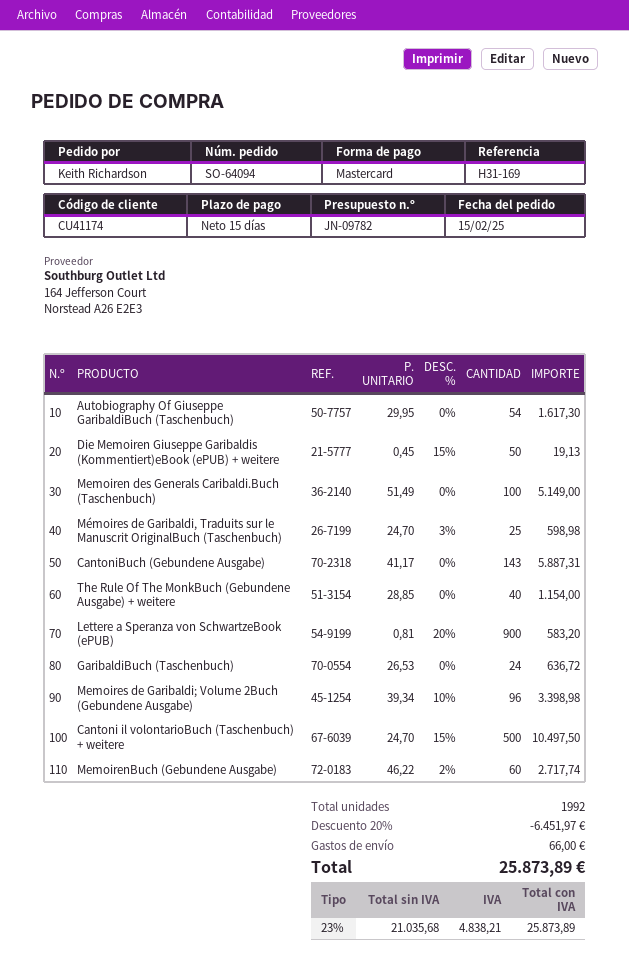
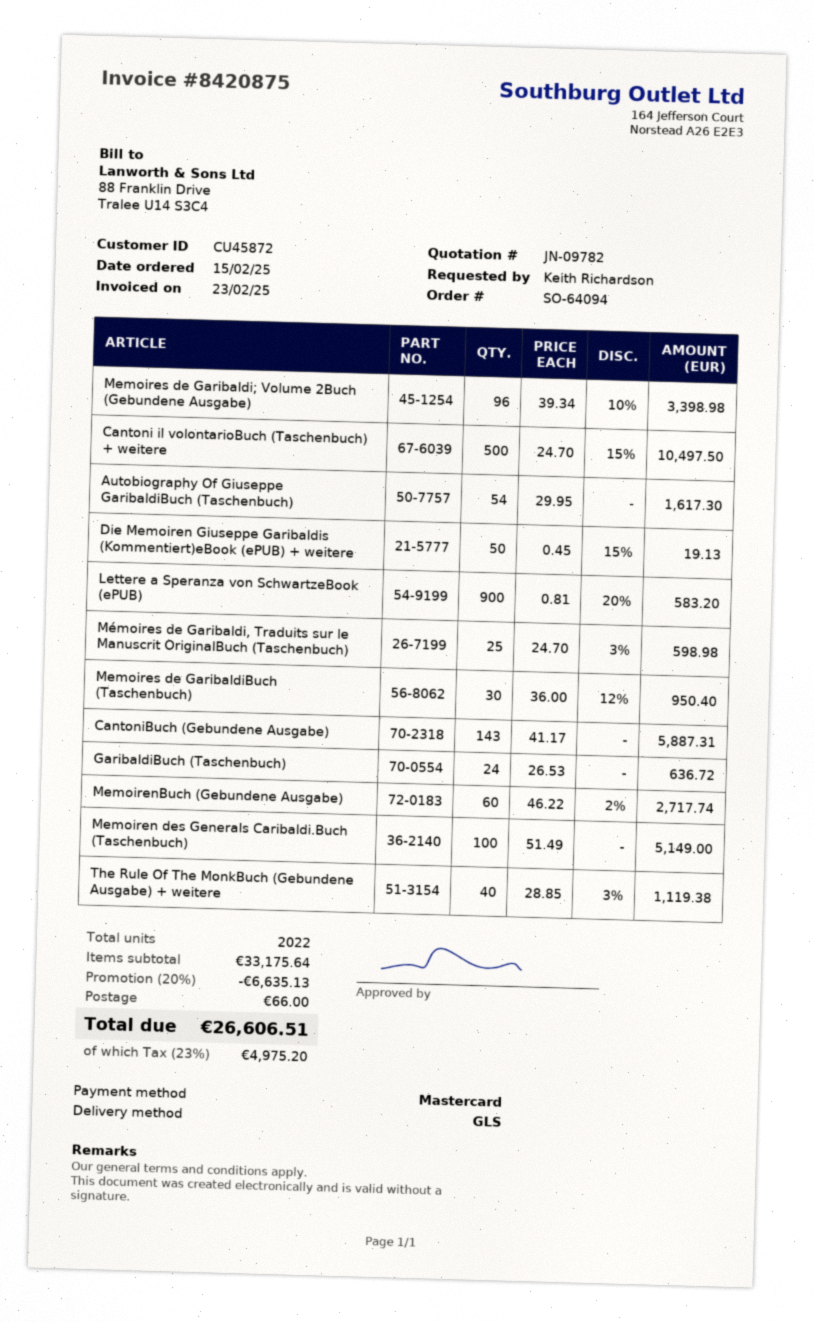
customer number: CU41174 -> CU45872
The Rule Of The MonkBuch (Gebundene Ausgabe) + weitere: 40 x 28.85 = 1154.00 -> 40 x 28.85 - 3% = 1119.38
Memoires de GaribaldiBuch (Taschenbuch): none -> 30 x 36.00 - 12% = 950.40
total quantity: 1992 -> 2022
discount: 20% = 6451.97 -> 20% = 6635.13
tax: 23% = 4838.21 -> 23% = 4975.20
total: 25873.89 -> 26606.51

